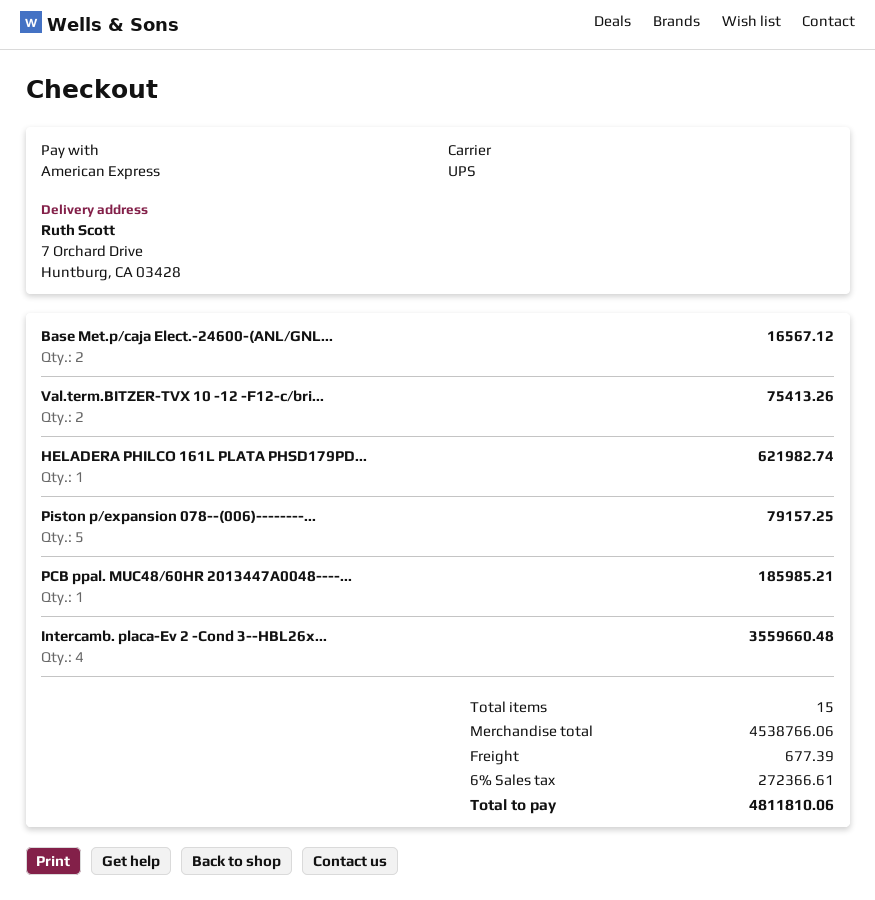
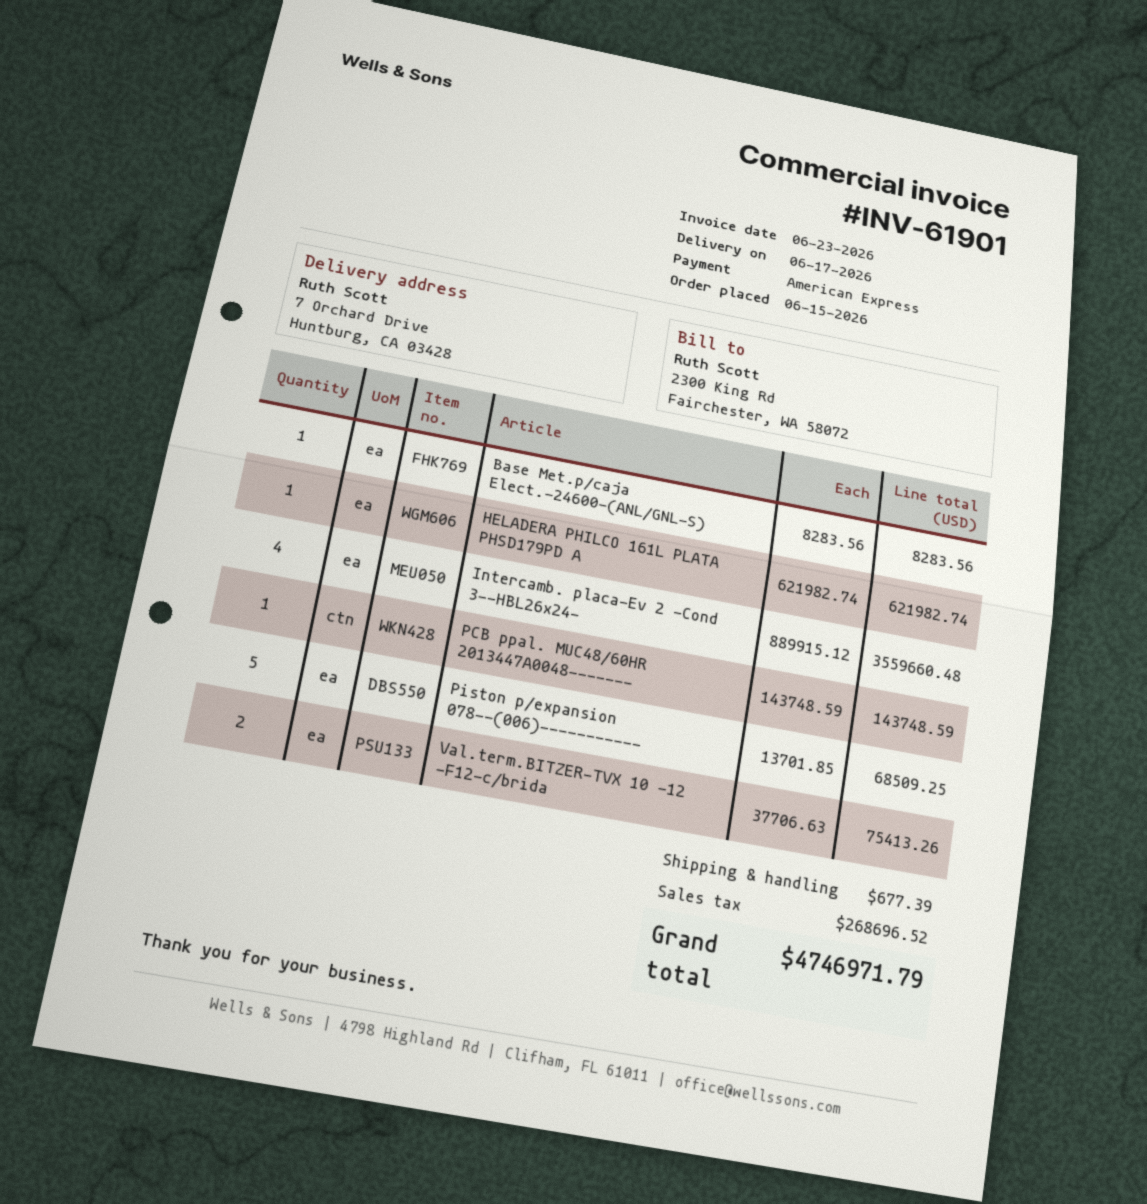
Base Met.p/caja Elect.-24600-(ANL/GNL...: 2 for 16567.12 -> 1 for 8283.56
Piston p/expansion 078--(006)--------...: 5 for 79157.25 -> 5 for 68509.25
PCB ppal. MUC48/60HR 2013447A0048----...: 1 for 185985.21 -> 1 for 143748.59
tax: 272366.61 -> 268696.52
total: 4811810.06 -> 4746971.79

